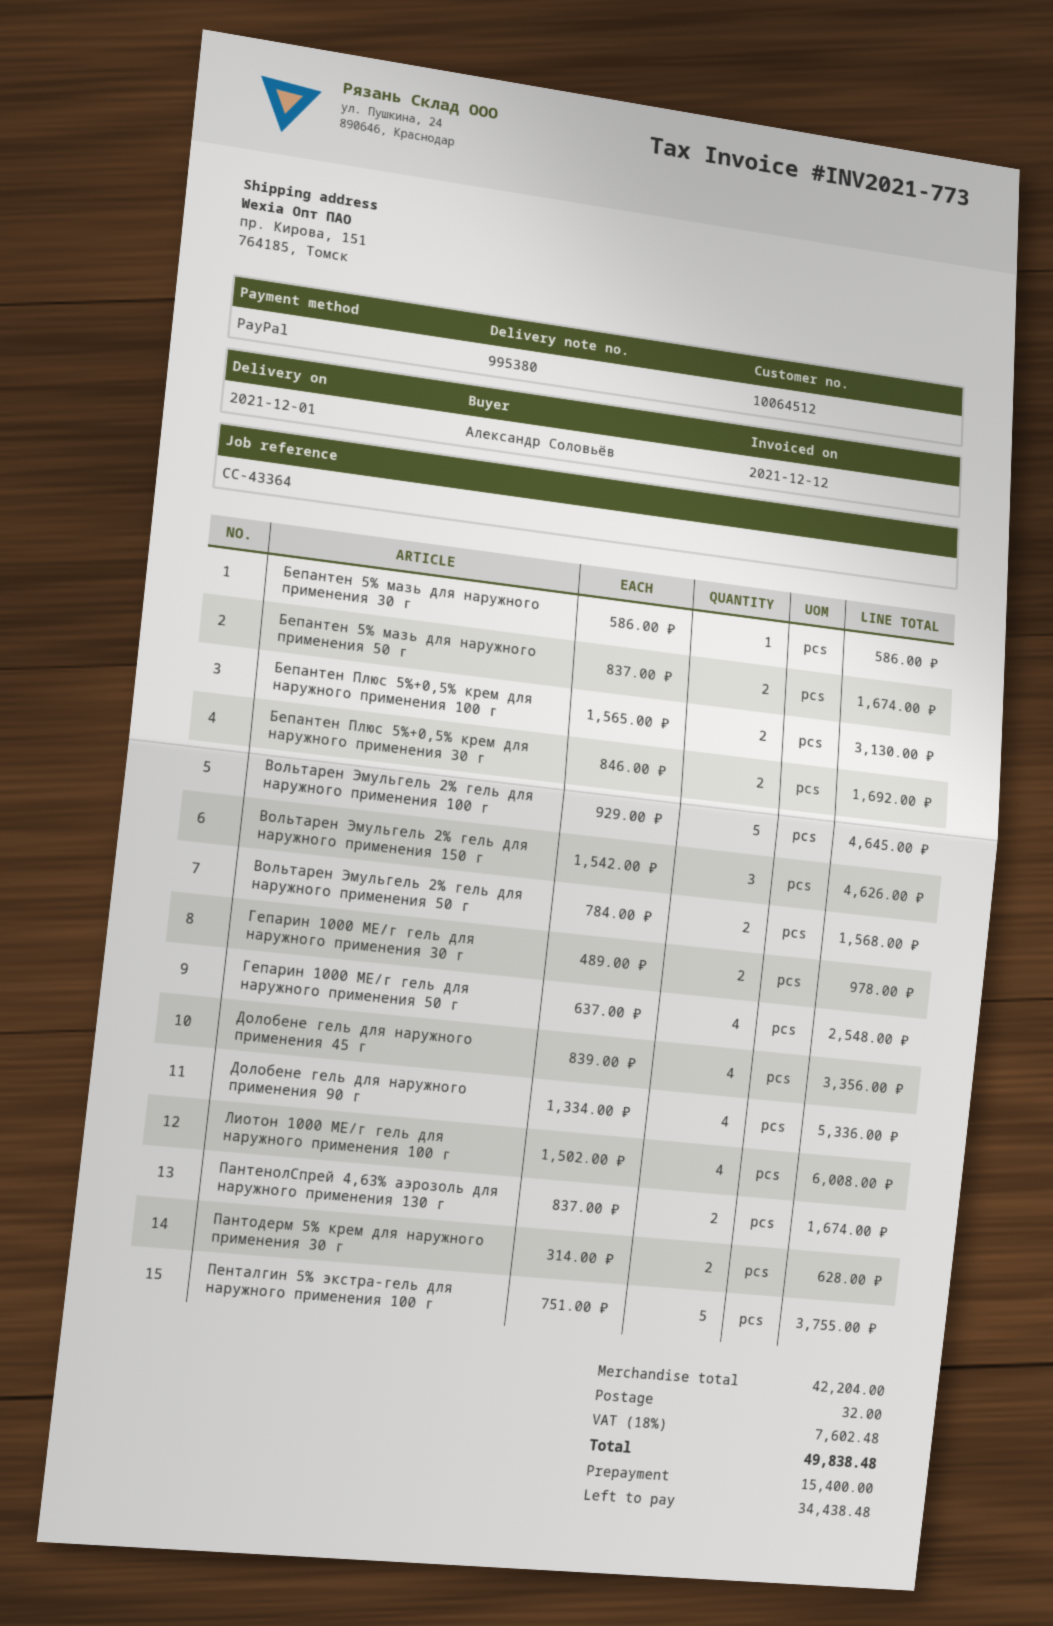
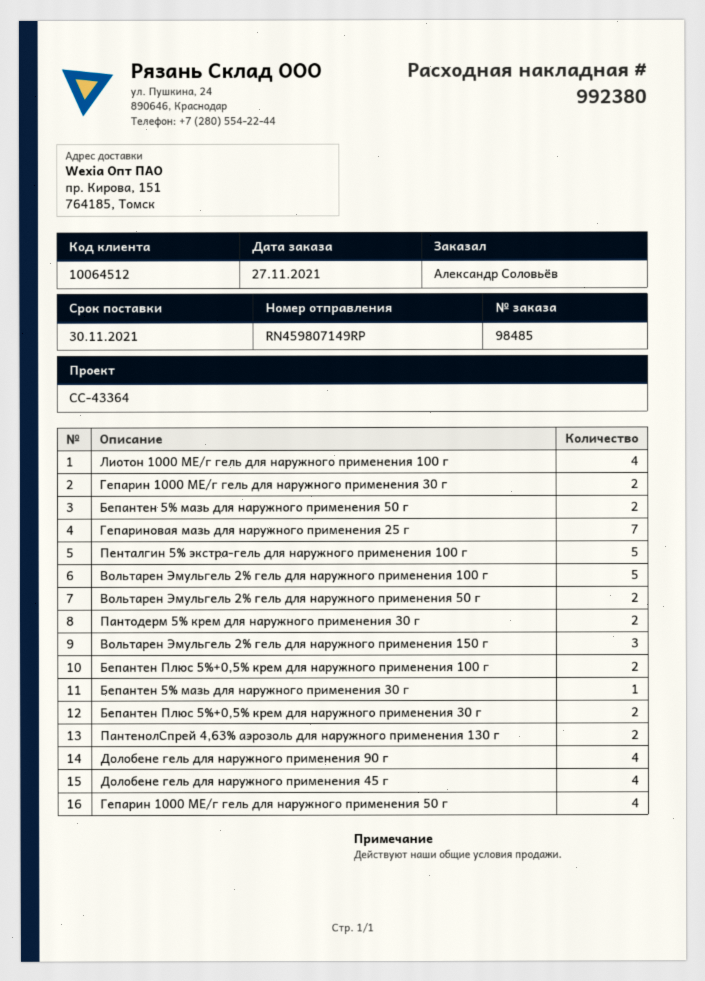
delivery note number: 995380 -> 992380
delivery date: 2021-12-01 -> 2021-11-30
Гепариновая мазь для наружного применения 25 г: none -> 7

